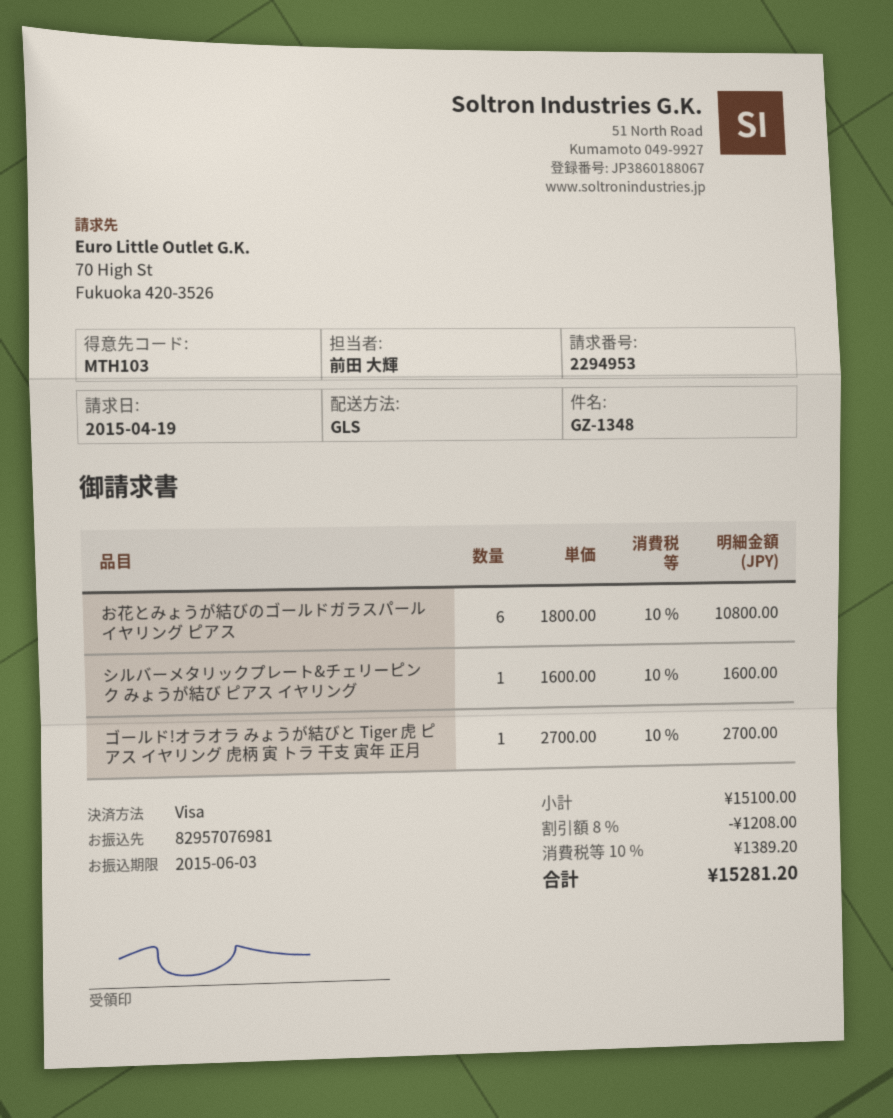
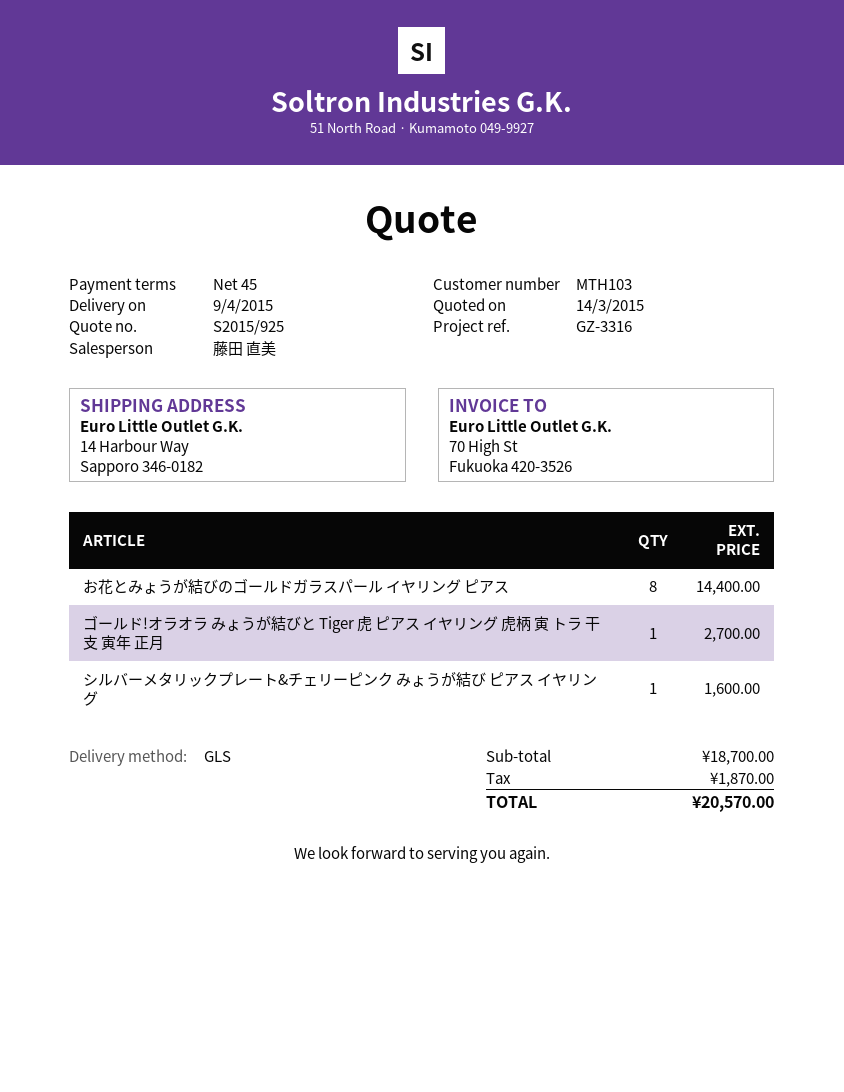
reference: GZ-1348 -> GZ-3316
sales rep: 前田 大輝 -> 藤田 直美
お花とみょうが結びのゴールドガラスパール イヤリング ピアス: 6 for 10800.00 -> 8 for 14400.00
subtotal: 15100.00 -> 18700.00
discount: 8% = 1208.00 -> none
tax: 1389.20 -> 1870.00
total: 15281.20 -> 20570.00

